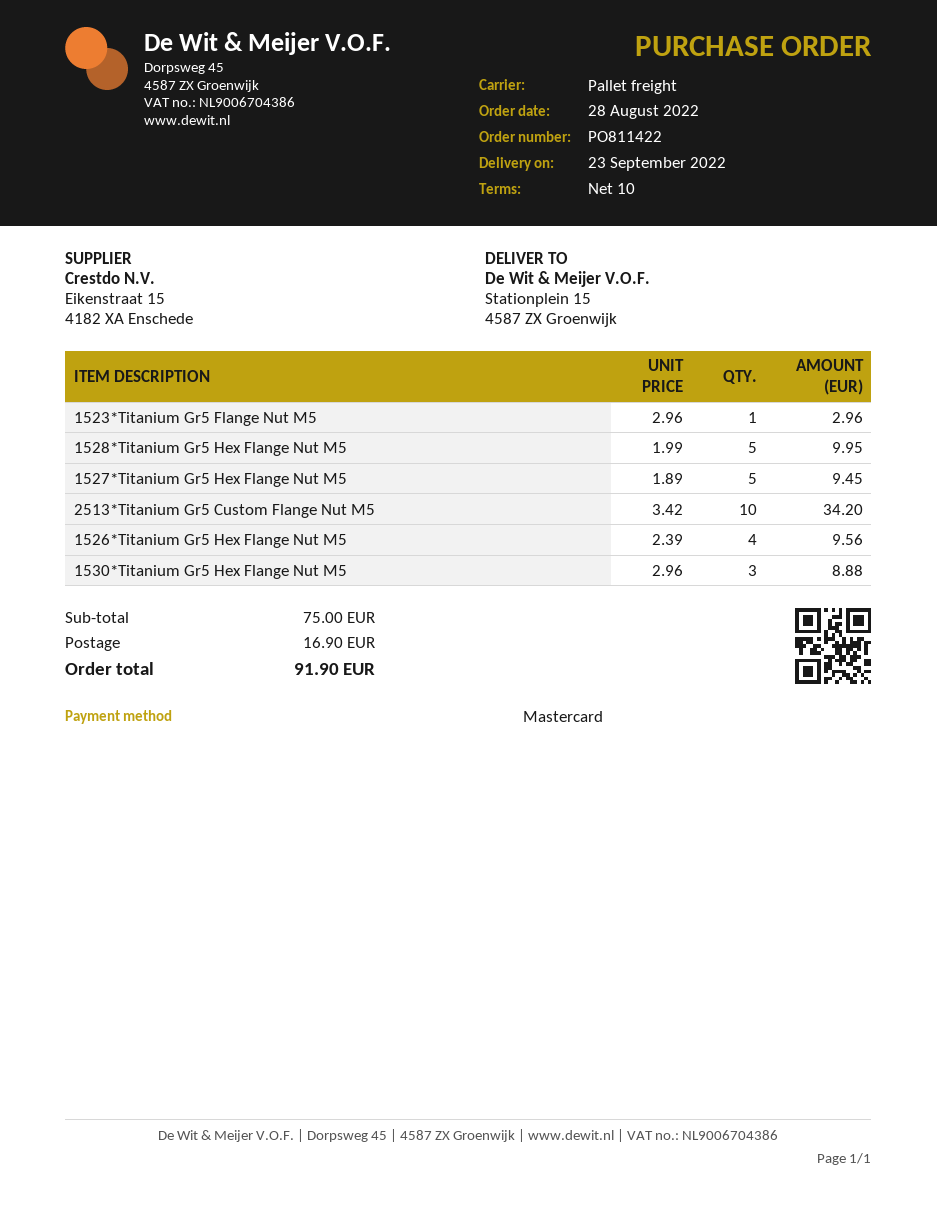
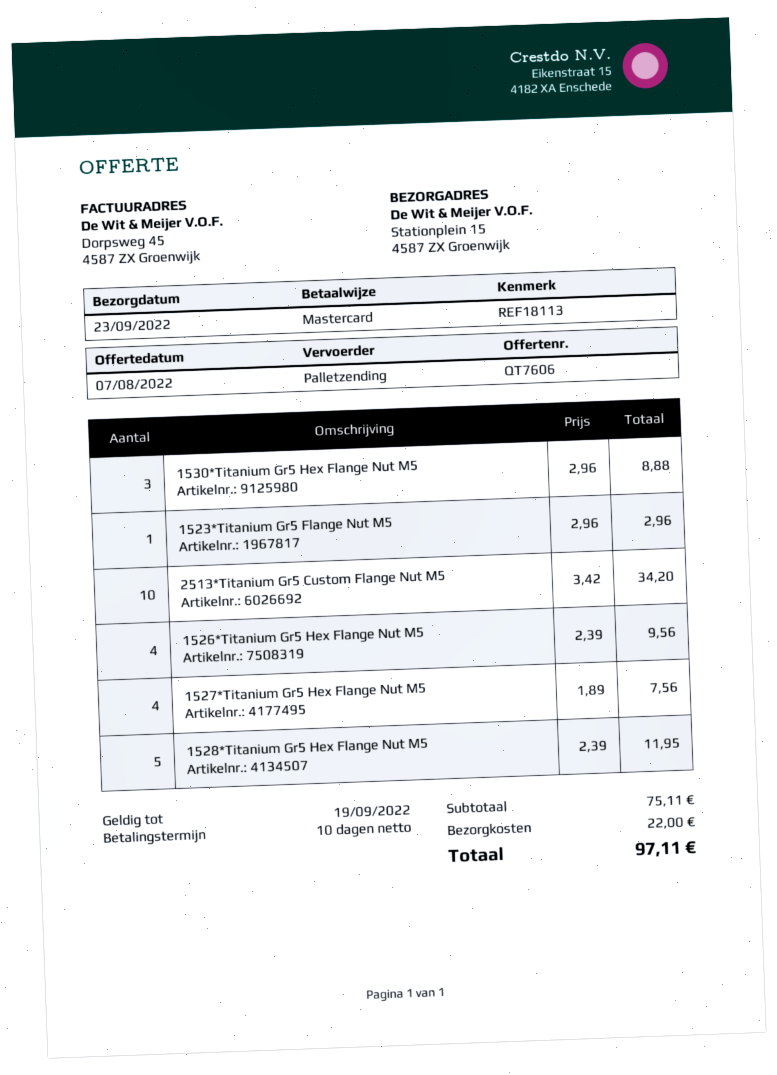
1528*Titanium Gr5 Hex Flange Nut M5: 5 x 1.99 = 9.95 -> 5 x 2.39 = 11.95
1527*Titanium Gr5 Hex Flange Nut M5: 5 x 1.89 = 9.45 -> 4 x 1.89 = 7.56
subtotal: 75.00 -> 75.11
shipping: 16.90 -> 22.00
total: 91.90 -> 97.11

